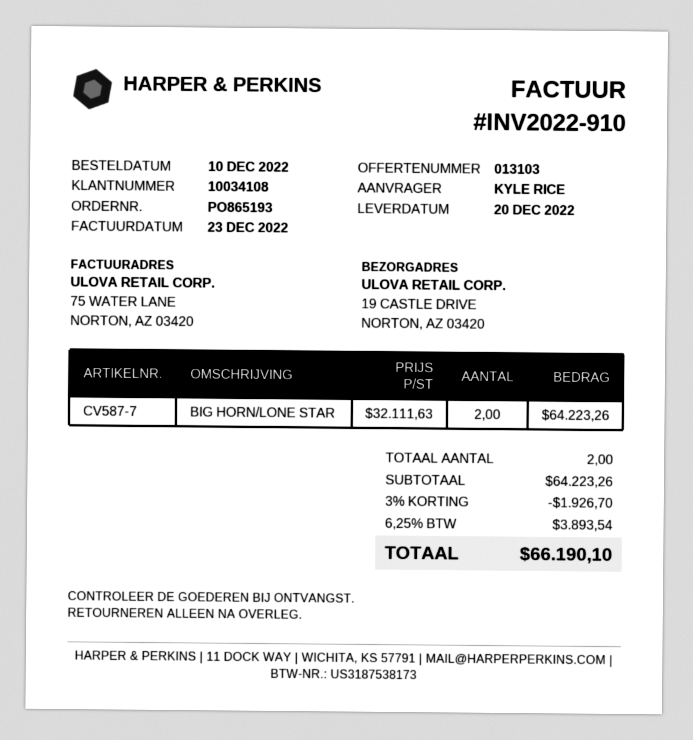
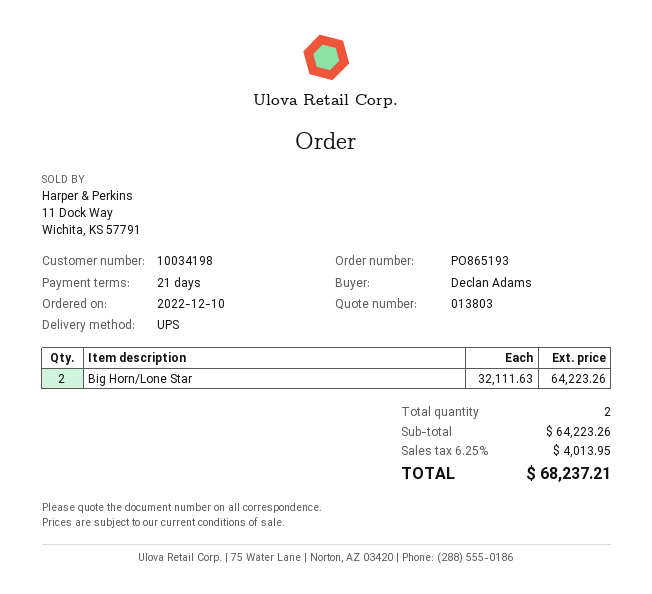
quote number: 013103 -> 013803
customer number: 10034108 -> 10034198
ordered by: KYLE RICE -> Declan Adams
discount: 3% = 1926.70 -> none
tax: 6.25% = 3893.54 -> 6.25% = 4013.95
total: 66190.10 -> 68237.21

